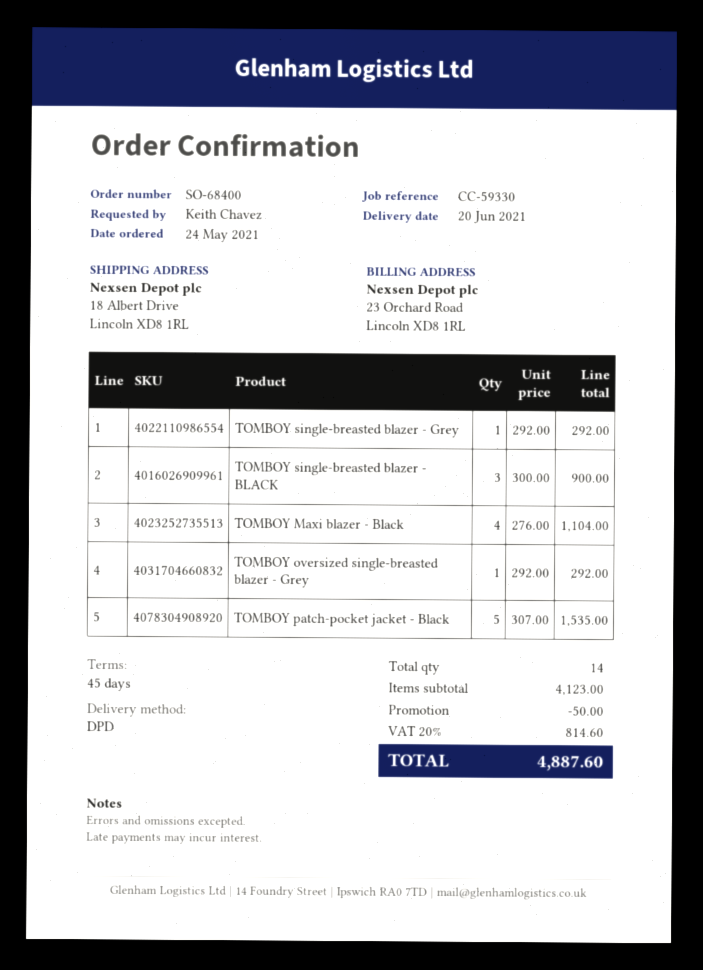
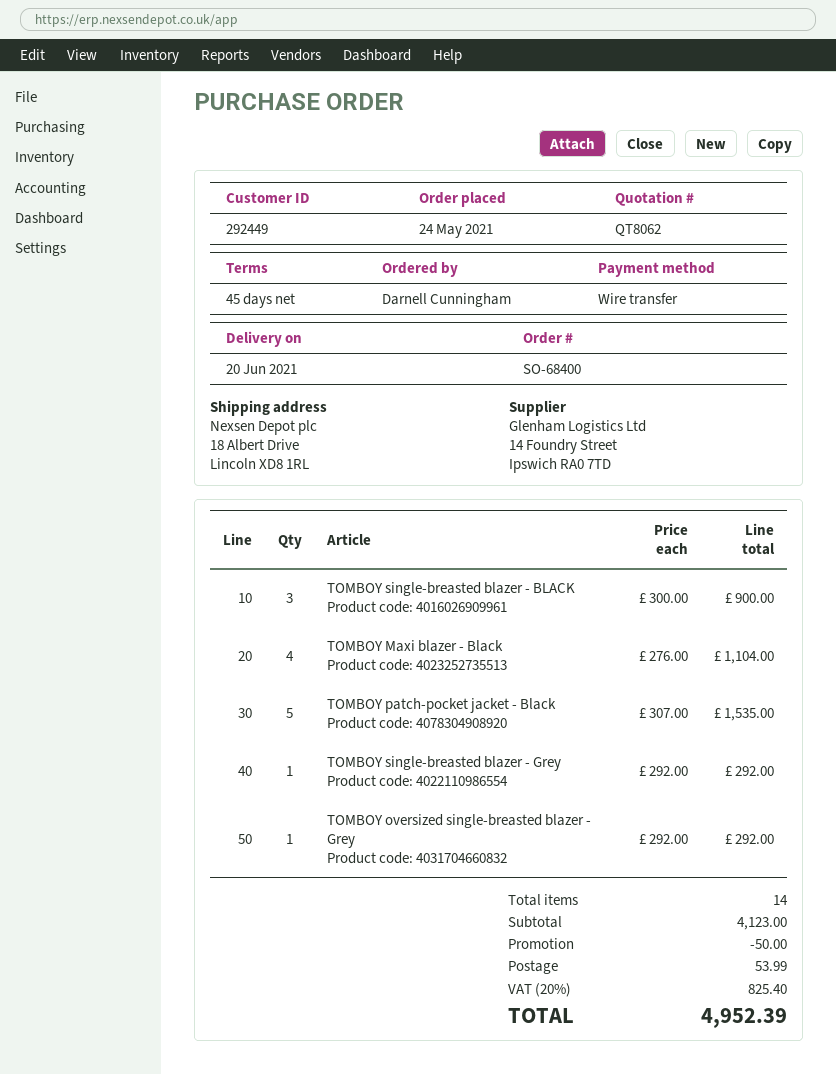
ordered by: Keith Chavez -> Darnell Cunningham
shipping: none -> 53.99
tax: 20% = 814.60 -> 20% = 825.40
total: 4887.60 -> 4952.39

